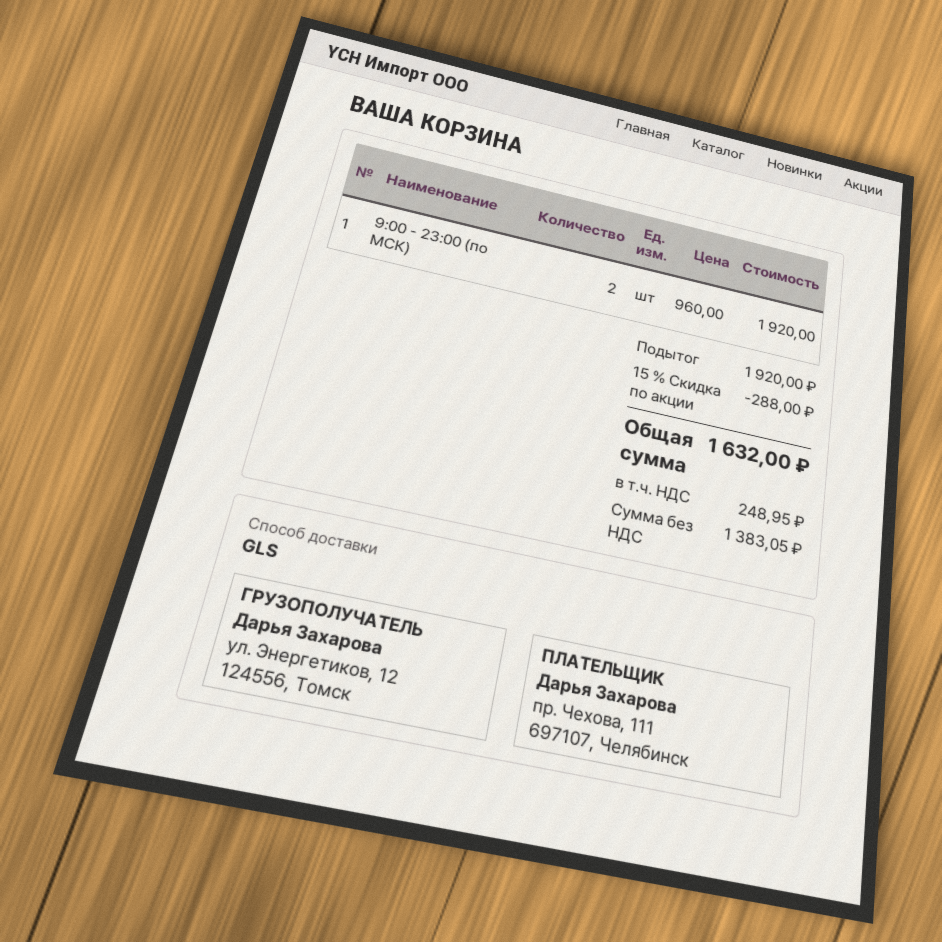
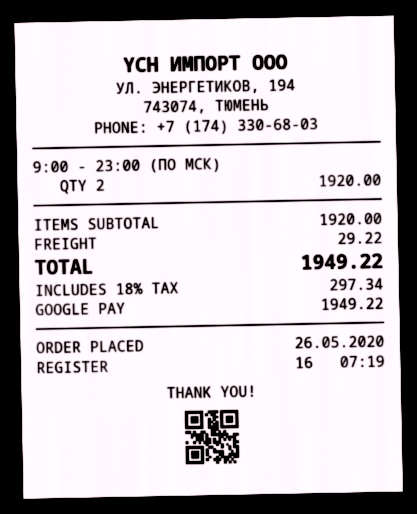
discount: 15% = 288.00 -> none
shipping: none -> 29.22
tax: 248.95 -> 297.34
total: 1632.00 -> 1949.22

